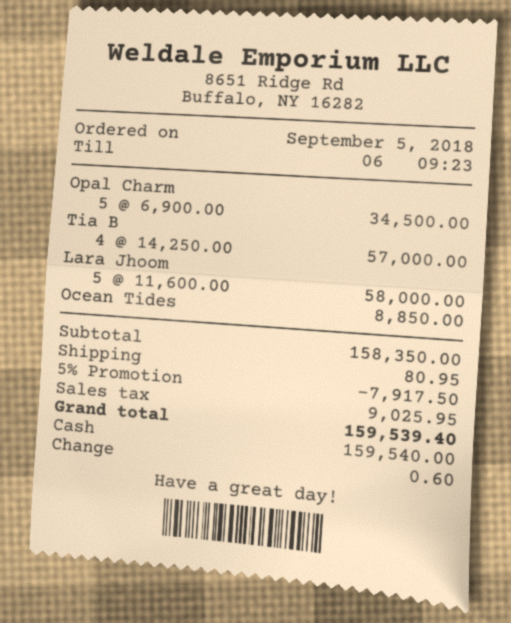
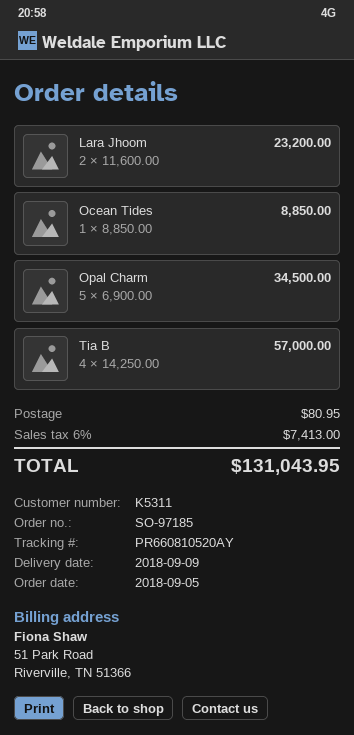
Lara Jhoom: 5 x 11600.00 = 58000.00 -> 2 x 11600.00 = 23200.00
discount: 5% = 7917.50 -> none
tax: 9025.95 -> 7413.00
total: 159539.40 -> 131043.95

